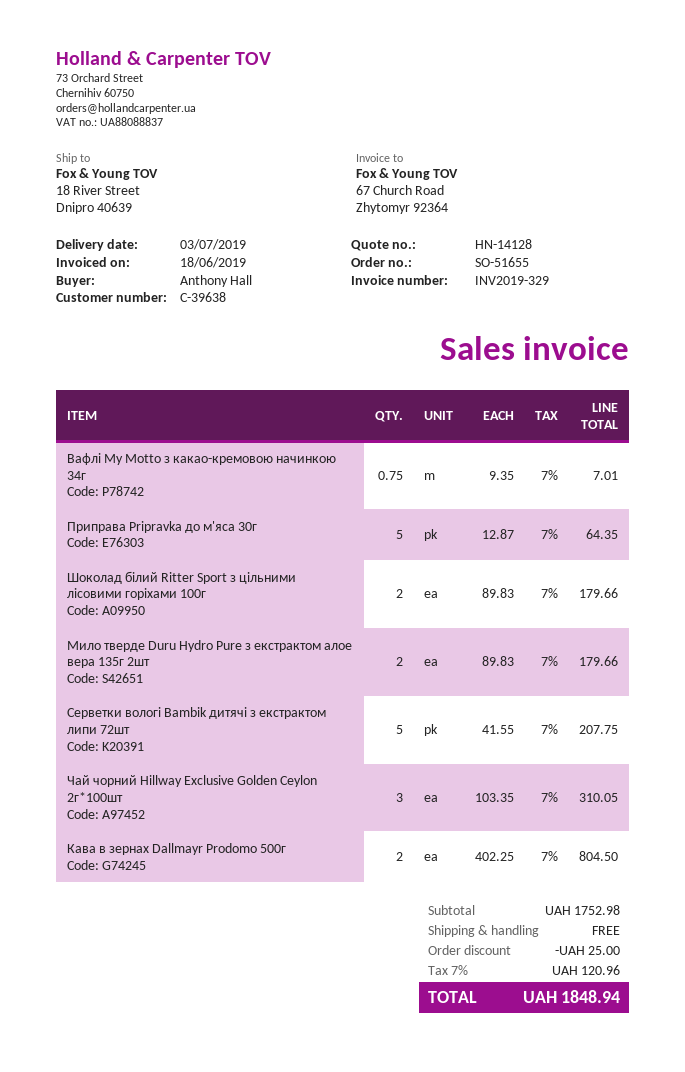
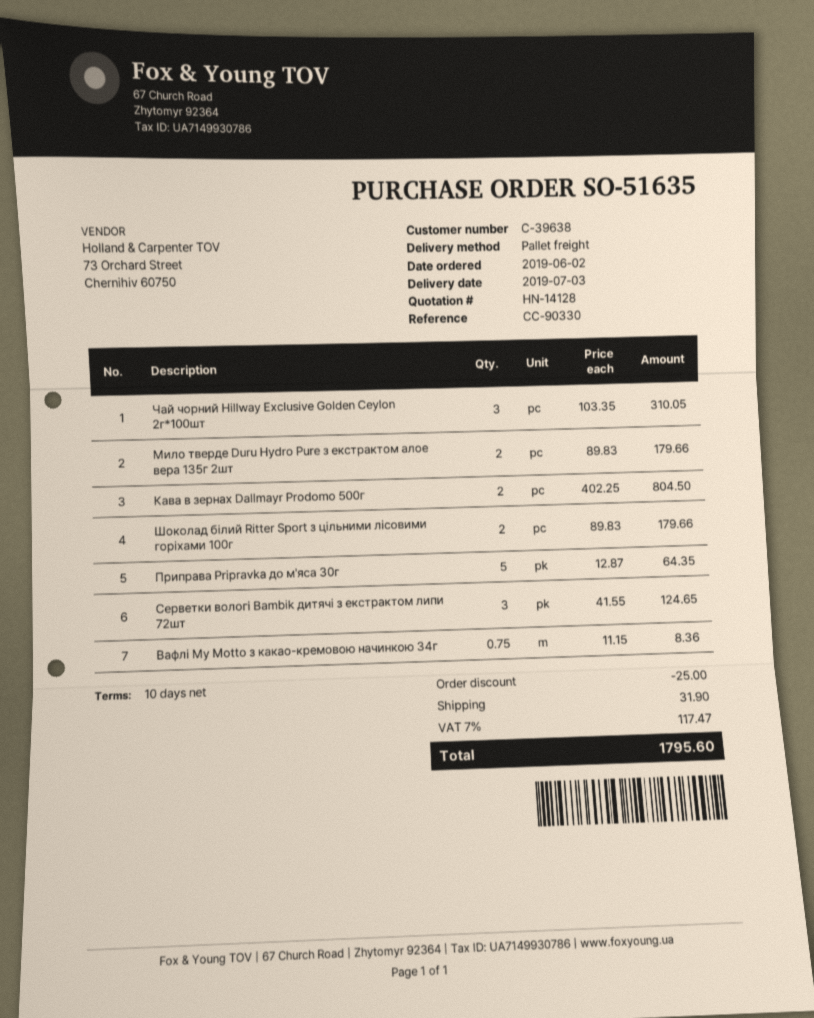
order number: SO-51655 -> SO-51635
Вафлі My Motto з какао-кремовою начинкою 34г: 0.75 x 9.35 = 7.01 -> 0.75 x 11.15 = 8.36
Серветки вологі Bambik дитячі з екстрактом липи 72шт: 5 x 41.55 = 207.75 -> 3 x 41.55 = 124.65
shipping: 0.00 -> 31.90
tax: 7% = 120.96 -> 7% = 117.47
total: 1848.94 -> 1795.60

